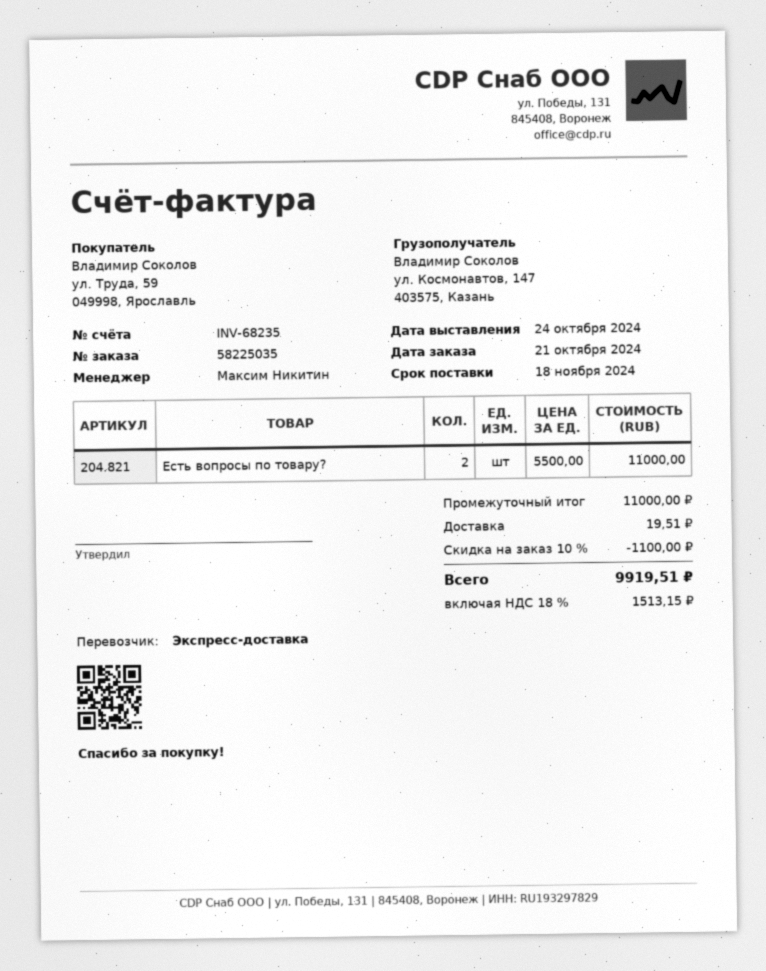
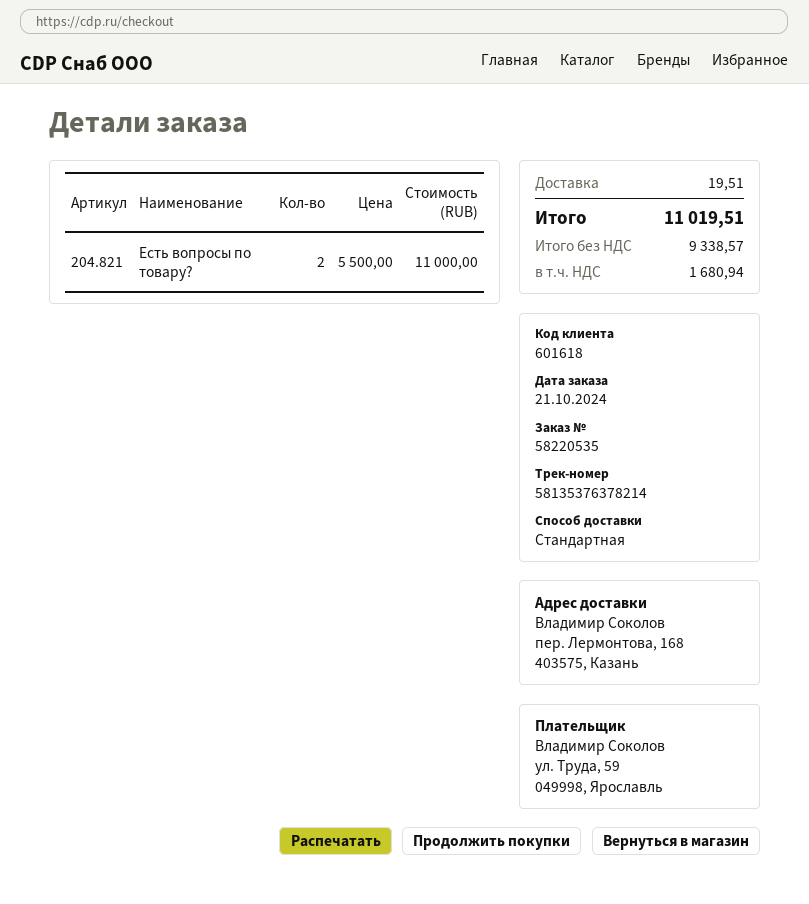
order number: 58225035 -> 58220535
shipping method: express -> standard
ship to: ул. Космонавтов, 147, 403575, Казань -> пер. Лермонтова, 168, 403575, Казань
discount: 10% = 1100.00 -> none
tax: 1513.15 -> 1680.94
total: 9919.51 -> 11019.51

